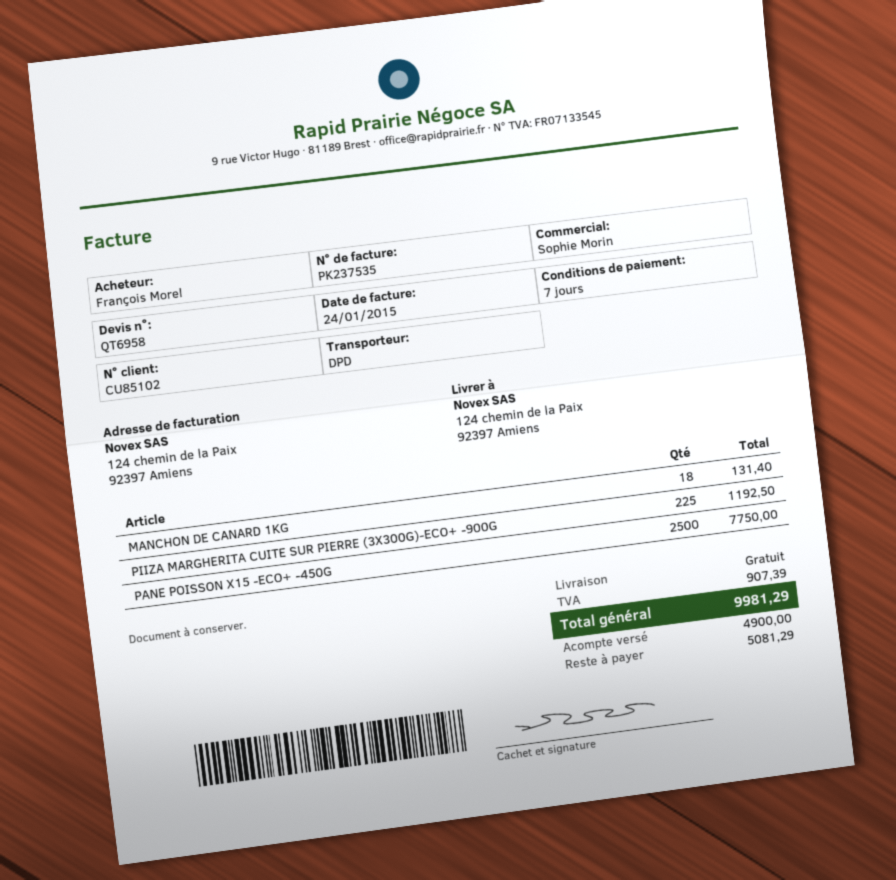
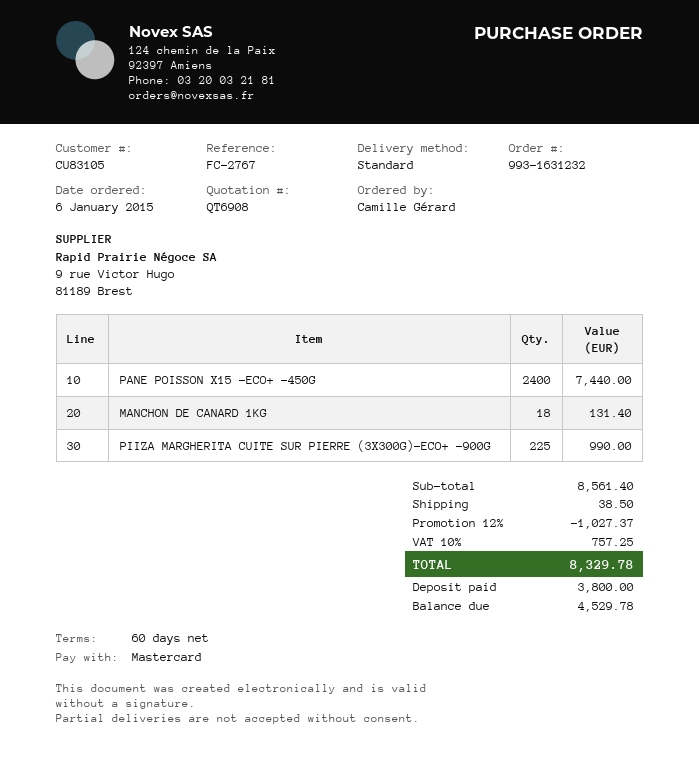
quote number: QT6958 -> QT6908
payment terms: 7 days -> 60 days
customer number: CU85102 -> CU83105
ordered by: François Morel -> Camille Gérard
shipping method: DPD -> standard
PIIZA MARGHERITA CUITE SUR PIERRE (3X300G)-ECO+ -900G: 225 for 1192.50 -> 225 for 990.00
PANE POISSON X15 -ECO+ -450G: 2500 for 7750.00 -> 2400 for 7440.00
discount: none -> 12% = 1027.37
shipping: 0.00 -> 38.50
tax: 907.39 -> 757.25
total: 9981.29 -> 8329.78
deposit: 4900.00 -> 3800.00
balance: 5081.29 -> 4529.78

